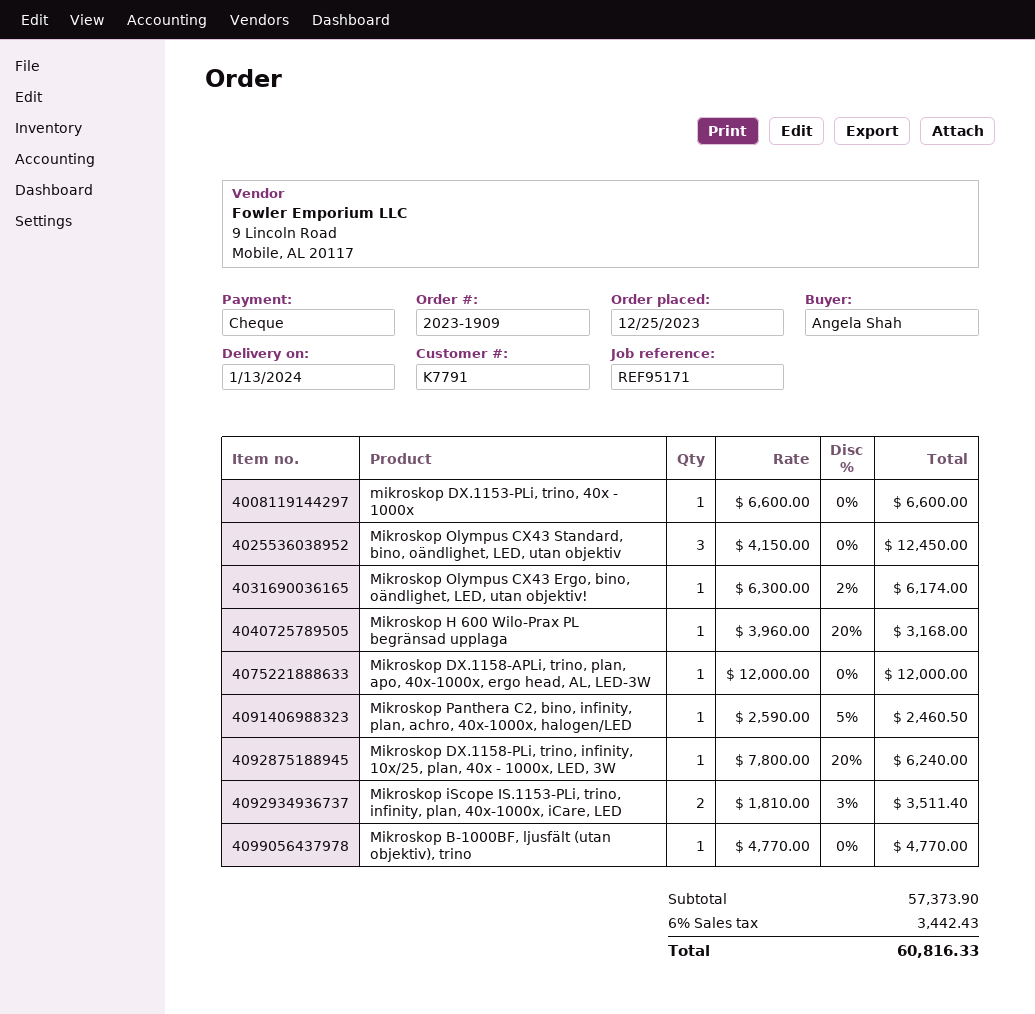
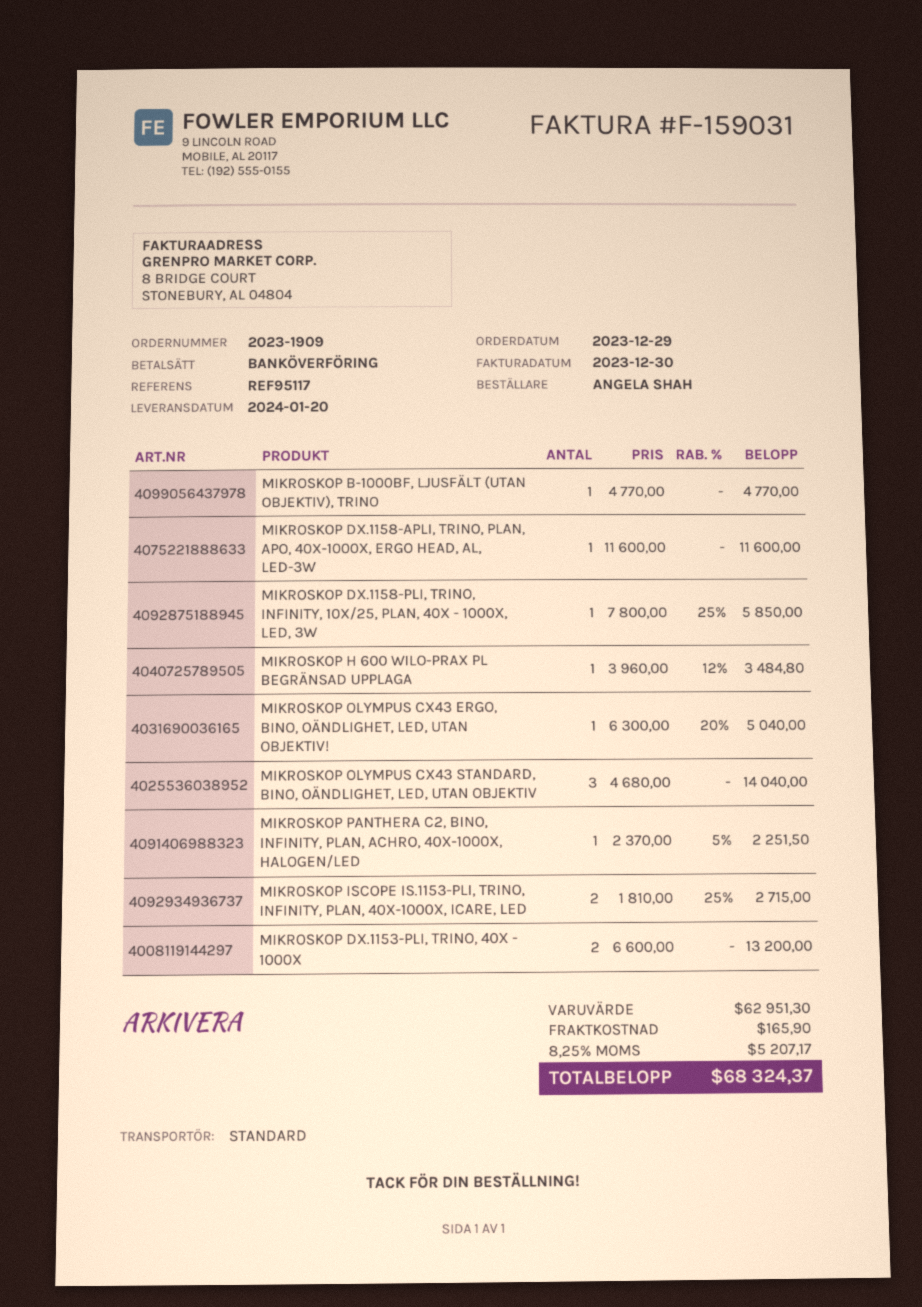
order date: 2023-12-25 -> 2023-12-29
delivery date: 2024-01-13 -> 2024-01-20
reference: REF95171 -> REF95117
payment method: cheque -> bank transfer
mikroskop DX.1153-PLi, trino, 40x - 1000x: 1 x 6600.00 = 6600.00 -> 2 x 6600.00 = 13200.00
Mikroskop Olympus CX43 Standard, bino, oändlighet, LED, utan objektiv: 3 x 4150.00 = 12450.00 -> 3 x 4680.00 = 14040.00
Mikroskop Olympus CX43 Ergo, bino, oändlighet, LED, utan objektiv!: 1 x 6300.00 - 2% = 6174.00 -> 1 x 6300.00 - 20% = 5040.00
Mikroskop H 600 Wilo-Prax PL begränsad upplaga: 1 x 3960.00 - 20% = 3168.00 -> 1 x 3960.00 - 12% = 3484.80
Mikroskop DX.1158-APLi, trino, plan, apo, 40x-1000x, ergo head, AL, LED-3W: 1 x 12000.00 = 12000.00 -> 1 x 11600.00 = 11600.00
Mikroskop Panthera C2, bino, infinity, plan, achro, 40x-1000x, halogen/LED: 1 x 2590.00 - 5% = 2460.50 -> 1 x 2370.00 - 5% = 2251.50
Mikroskop DX.1158-PLi, trino, infinity, 10x/25, plan, 40x - 1000x, LED, 3W: 1 x 7800.00 - 20% = 6240.00 -> 1 x 7800.00 - 25% = 5850.00
Mikroskop iScope IS.1153-PLi, trino, infinity, plan, 40x-1000x, iCare, LED: 2 x 1810.00 - 3% = 3511.40 -> 2 x 1810.00 - 25% = 2715.00
subtotal: 57373.90 -> 62951.30
shipping: none -> 165.90
tax: 6% = 3442.43 -> 8.25% = 5207.17
total: 60816.33 -> 68324.37

